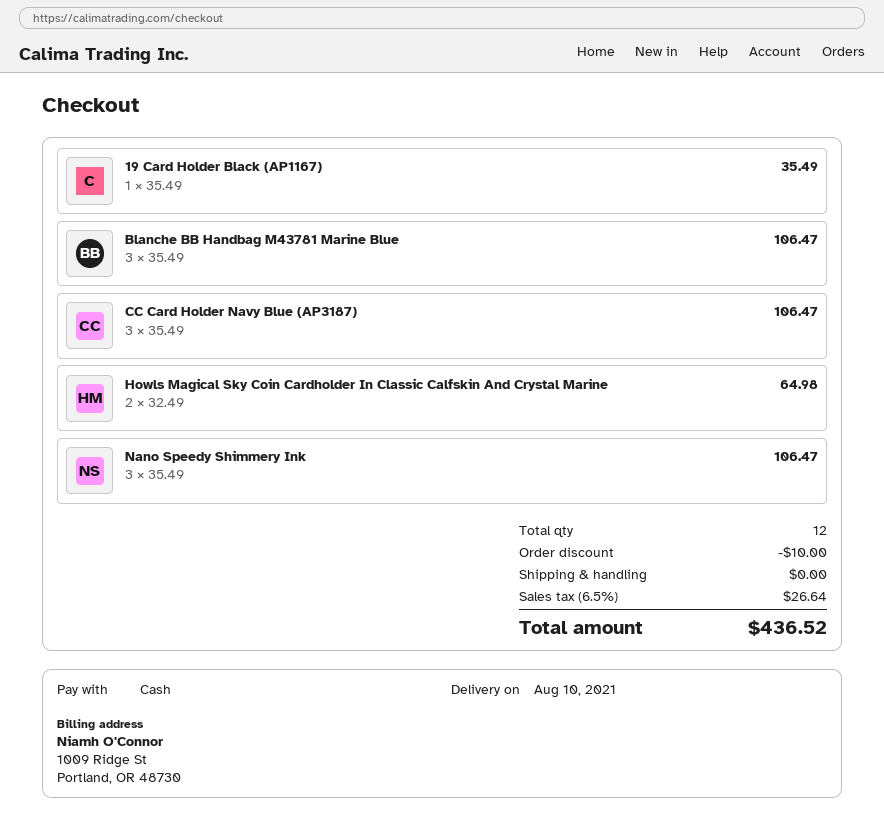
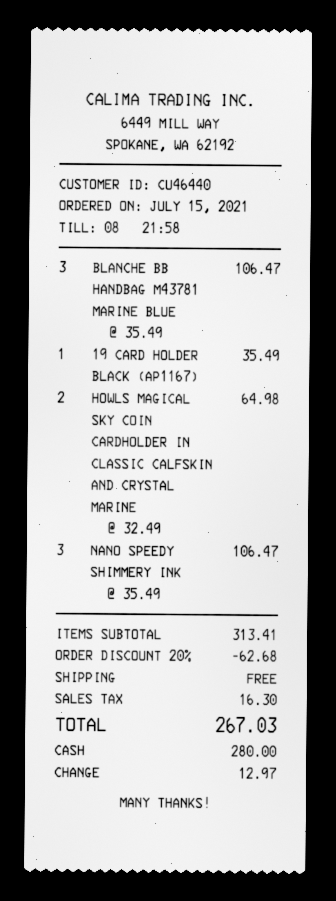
CC Card Holder Navy Blue (AP3187): 3 x 35.49 = 106.47 -> none
discount: 10.00 -> 62.68
tax: 26.64 -> 16.30
total: 436.52 -> 267.03

